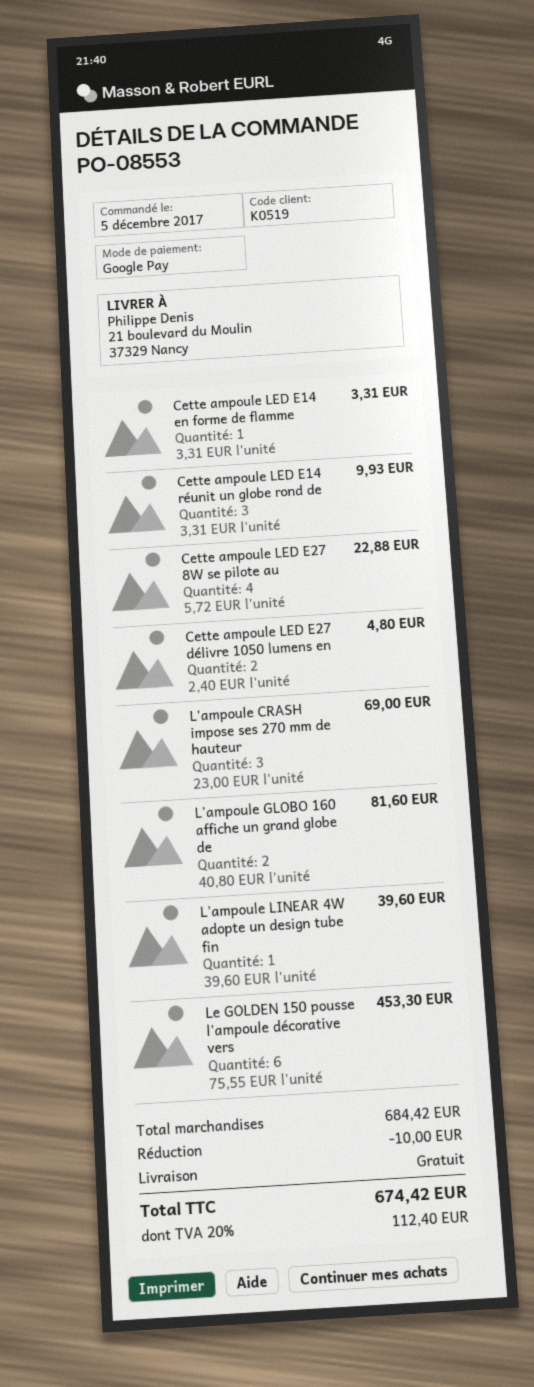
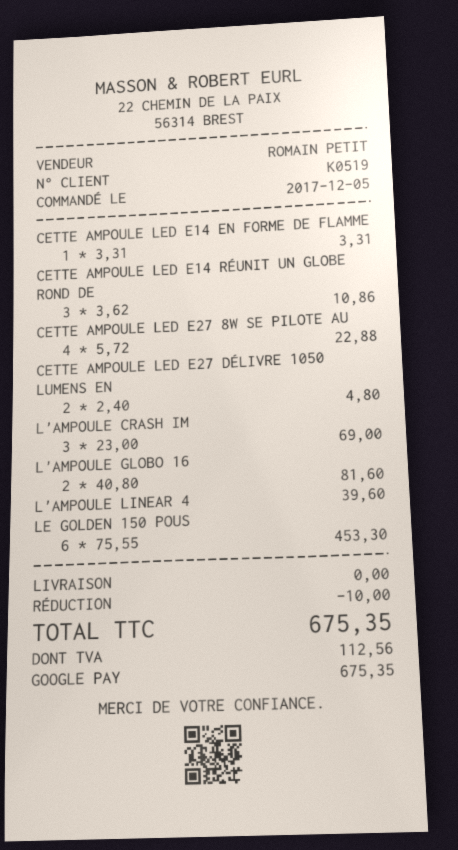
Cette ampoule LED E14 réunit un globe rond de: 3 x 3.31 = 9.93 -> 3 x 3.62 = 10.86
tax: 112.40 -> 112.56
total: 674.42 -> 675.35

